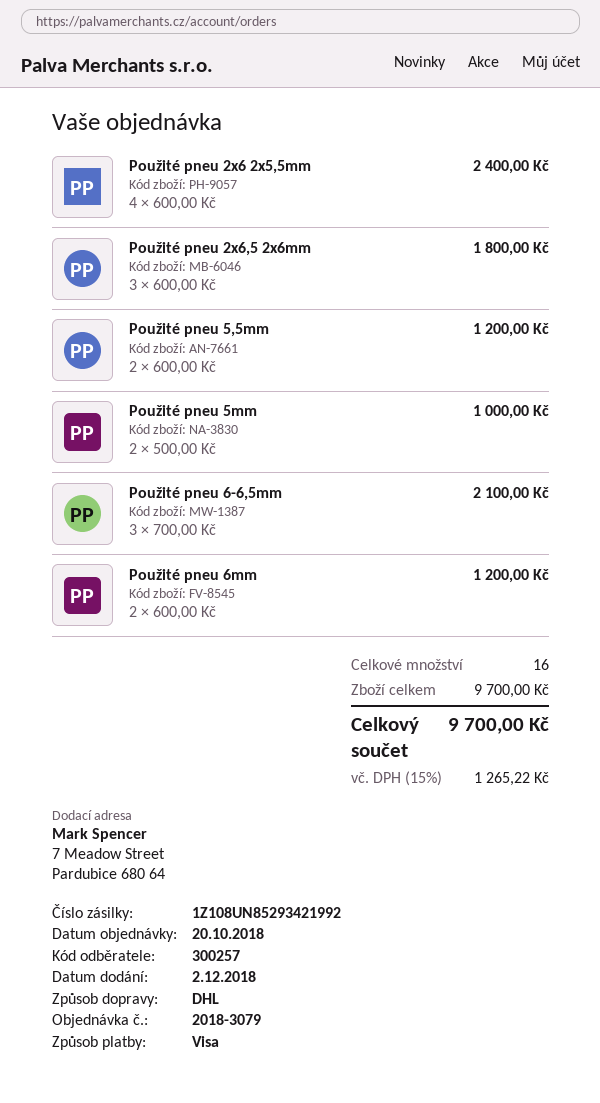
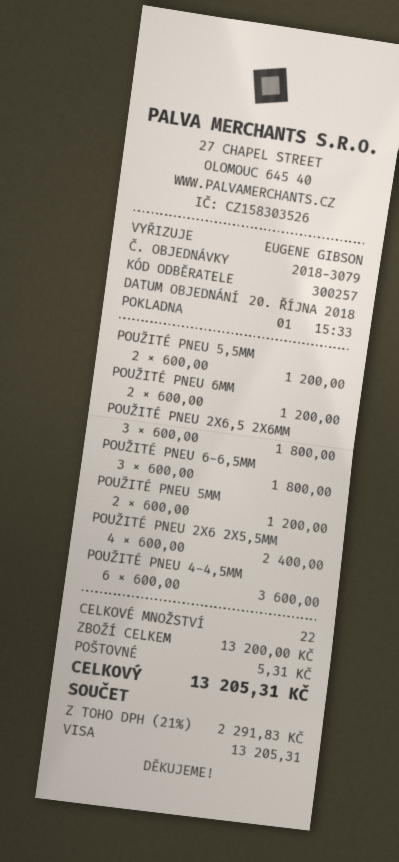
Použité pneu 5mm: 2 x 500.00 = 1000.00 -> 2 x 600.00 = 1200.00
Použité pneu 6-6,5mm: 3 x 700.00 = 2100.00 -> 3 x 600.00 = 1800.00
POUŽITÉ PNEU 4-4,5MM: none -> 6 x 600.00 = 3600.00
total quantity: 16 -> 22
subtotal: 9700.00 -> 13200.00
shipping: none -> 5.31
tax: 15% = 1265.22 -> 21% = 2291.83
total: 9700.00 -> 13205.31

